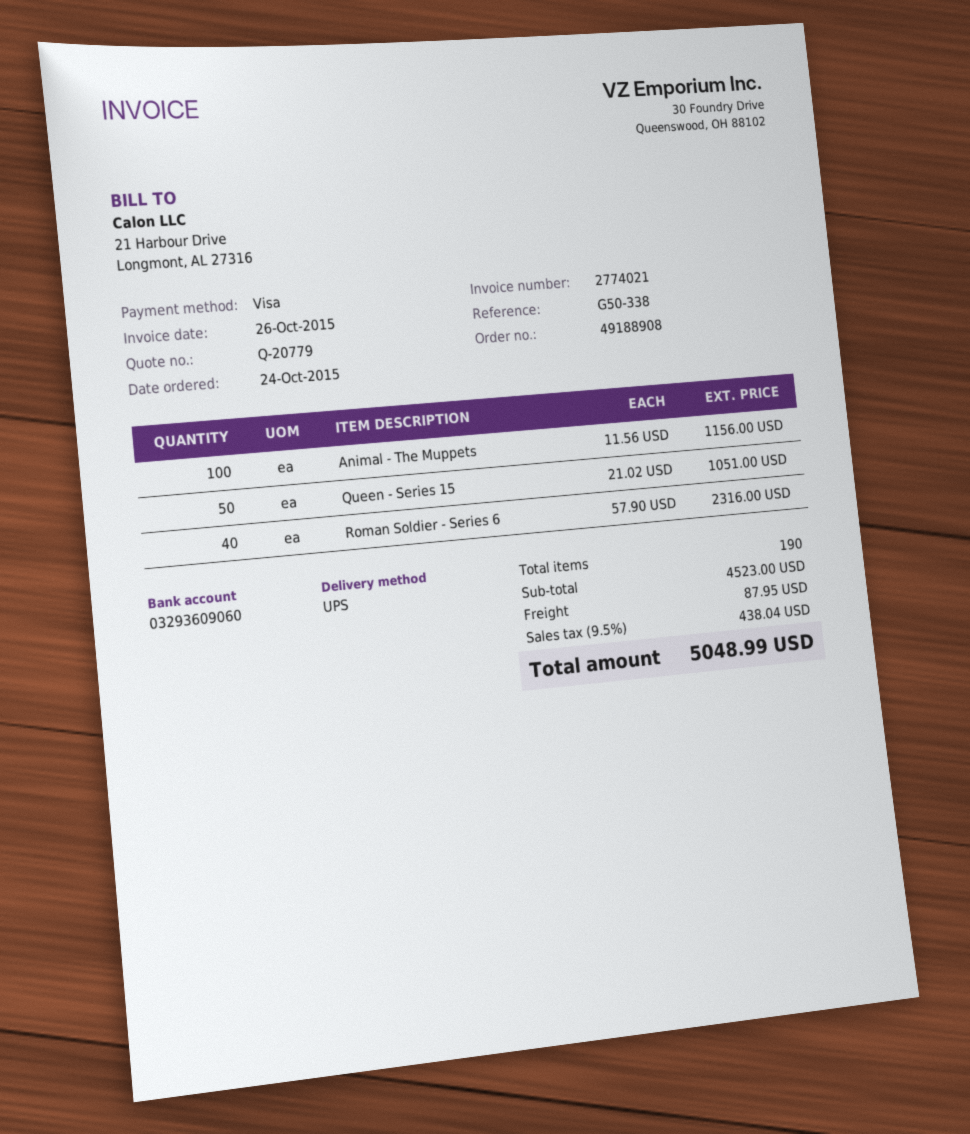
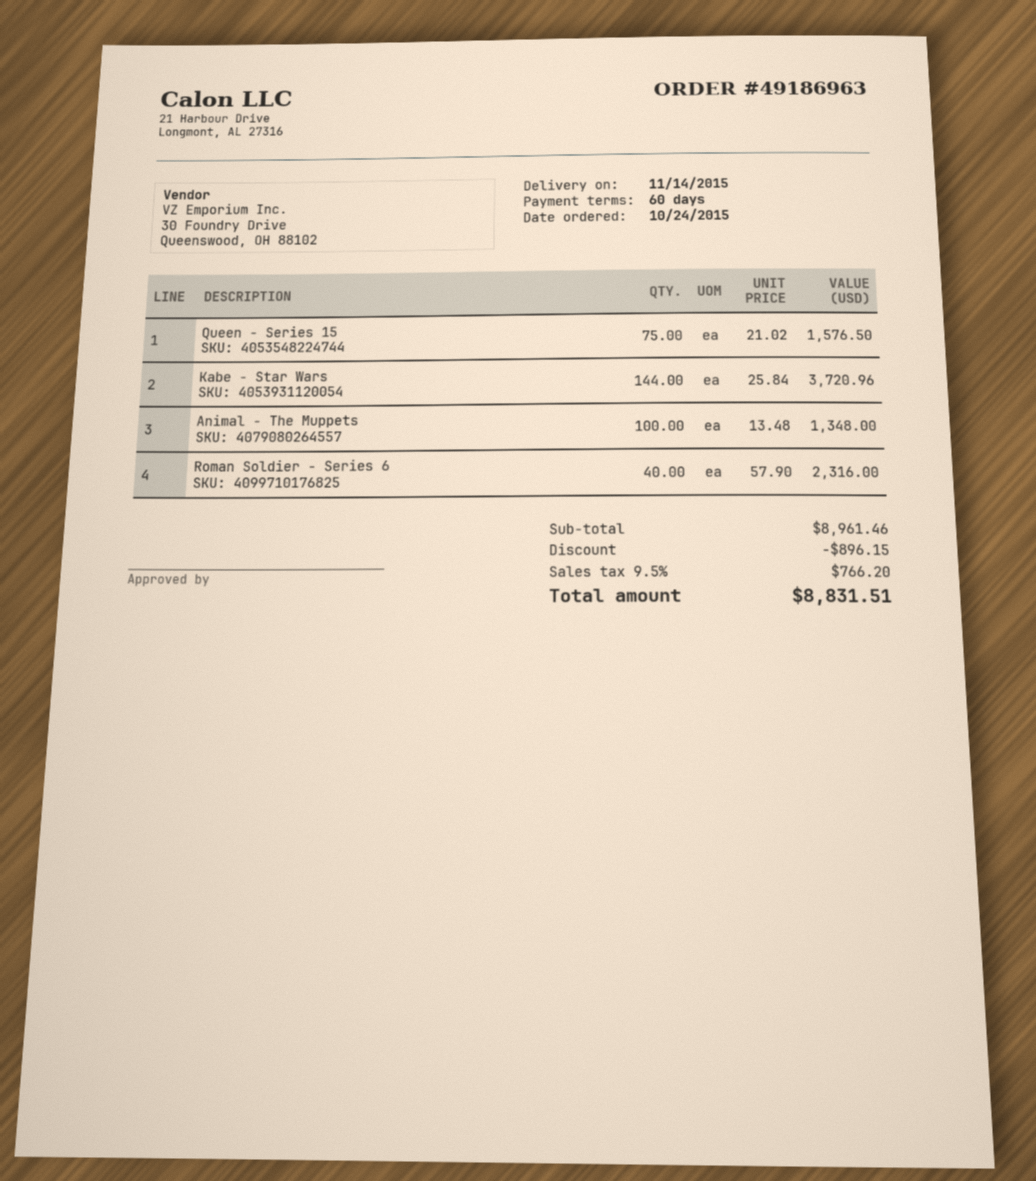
order number: 49188908 -> 49186963
Animal - The Muppets: 100 x 11.56 = 1156.00 -> 100 x 13.48 = 1348.00
Queen - Series 15: 50 x 21.02 = 1051.00 -> 75 x 21.02 = 1576.50
Kabe - Star Wars: none -> 144 x 25.84 = 3720.96
subtotal: 4523.00 -> 8961.46
discount: none -> 896.15
shipping: 87.95 -> none
tax: 9.5% = 438.04 -> 9.5% = 766.20
total: 5048.99 -> 8831.51

